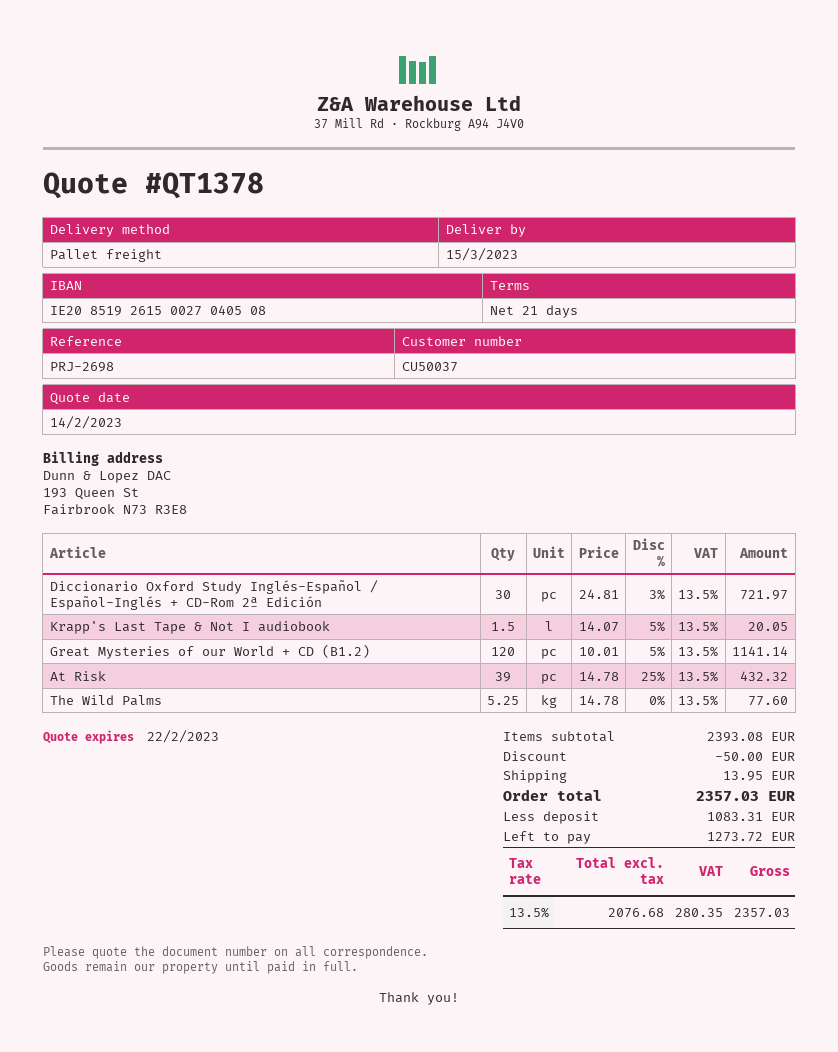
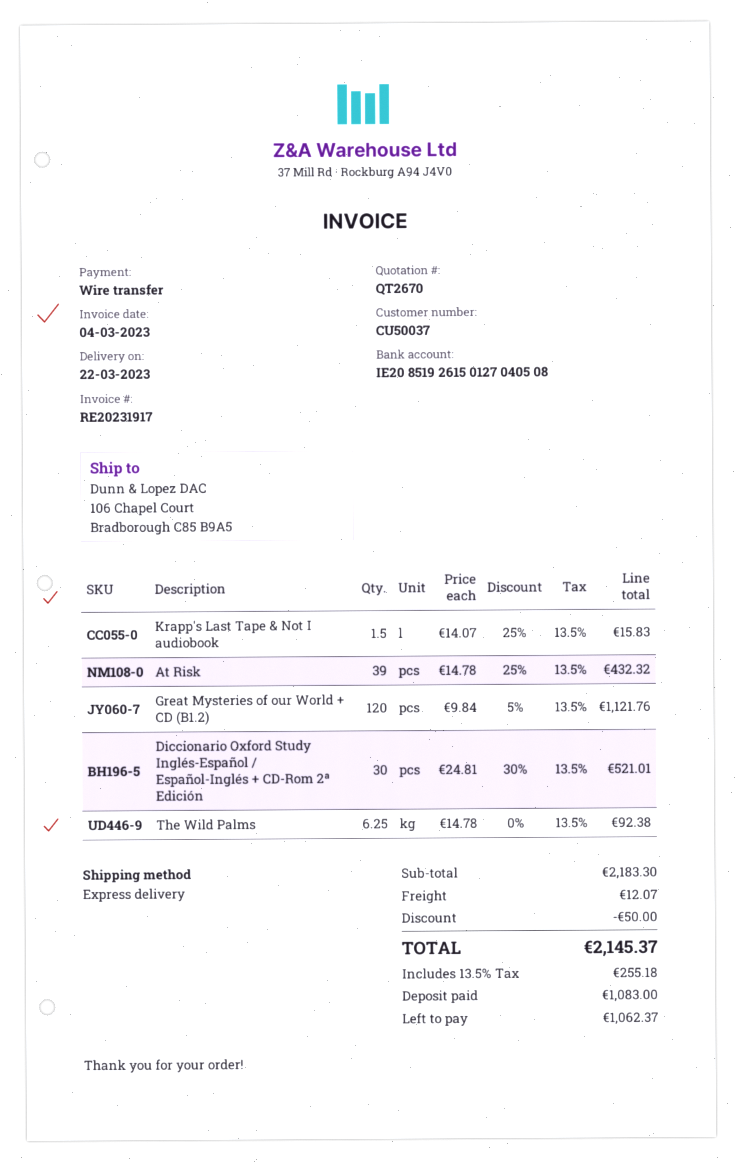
quote number: QT1378 -> QT2670
delivery date: 2023-03-15 -> 2023-03-22
bank account: IE20851926150027040508 -> IE20851926150127040508
shipping method: pallet freight -> express
Diccionario Oxford Study Inglés-Español / Español-Inglés + CD-Rom 2ª Edición: 30 x 24.81 - 3% = 721.97 -> 30 x 24.81 - 30% = 521.01
Krapp's Last Tape & Not I audiobook: 1.5 x 14.07 - 5% = 20.05 -> 1.5 x 14.07 - 25% = 15.83
Great Mysteries of our World + CD (B1.2): 120 x 10.01 - 5% = 1141.14 -> 120 x 9.84 - 5% = 1121.76
The Wild Palms: 5.25 x 14.78 = 77.60 -> 6.25 x 14.78 = 92.38
subtotal: 2393.08 -> 2183.30
shipping: 13.95 -> 12.07
tax: 13.5% = 280.35 -> 13.5% = 255.18
total: 2357.03 -> 2145.37
deposit: 1083.31 -> 1083.00
balance: 1273.72 -> 1062.37

